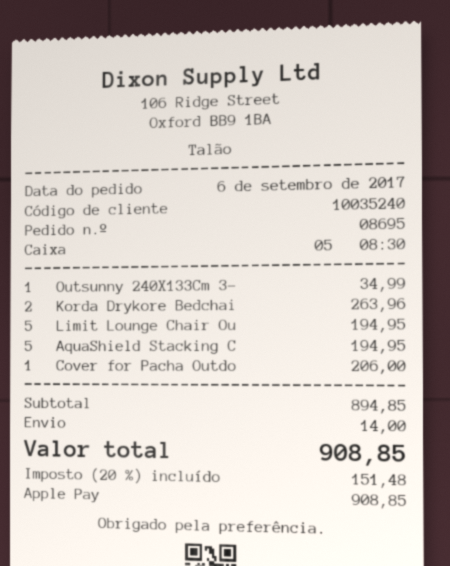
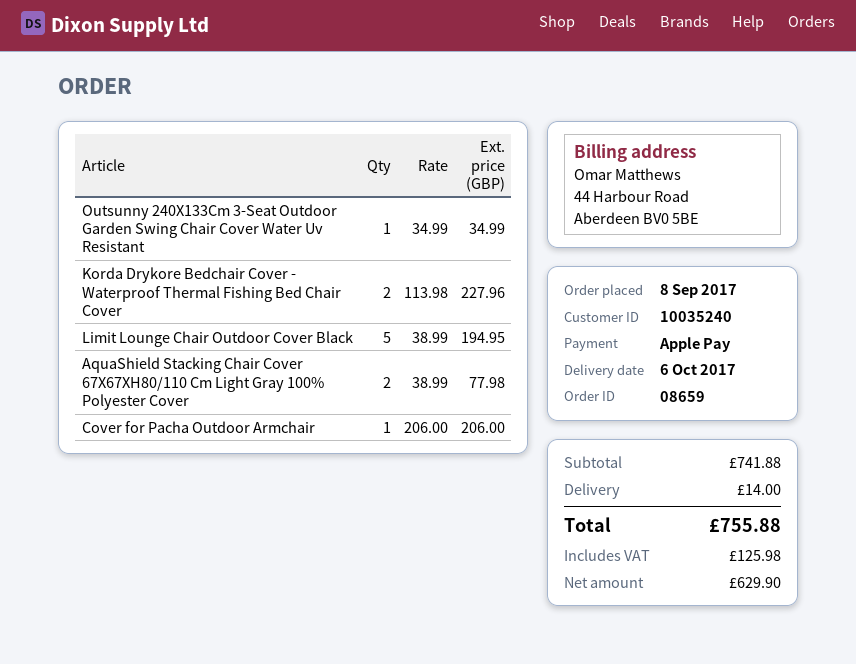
order number: 08695 -> 08659
order date: 2017-09-06 -> 2017-09-08
Korda Drykore Bedchai: 2 for 263.96 -> 2 for 227.96
AquaShield Stacking C: 5 for 194.95 -> 2 for 77.98
subtotal: 894.85 -> 741.88
tax: 151.48 -> 125.98
total: 908.85 -> 755.88

